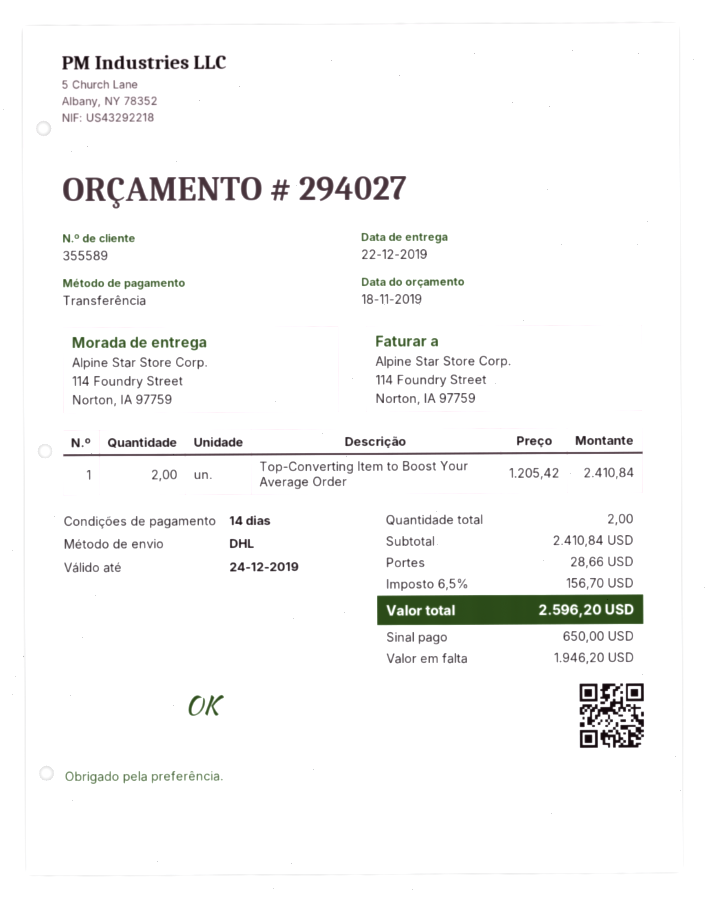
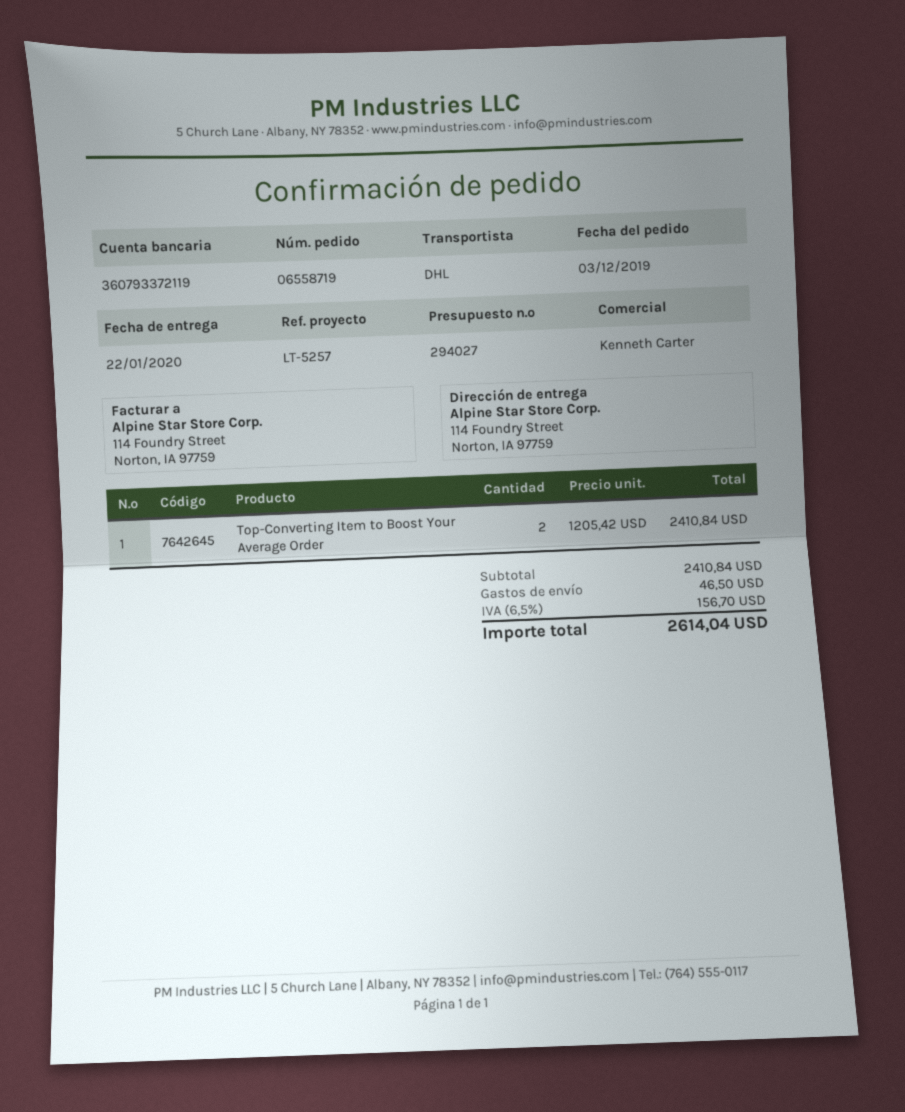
delivery date: 2019-12-22 -> 2020-01-22
shipping: 28.66 -> 46.50
total: 2596.20 -> 2614.04

